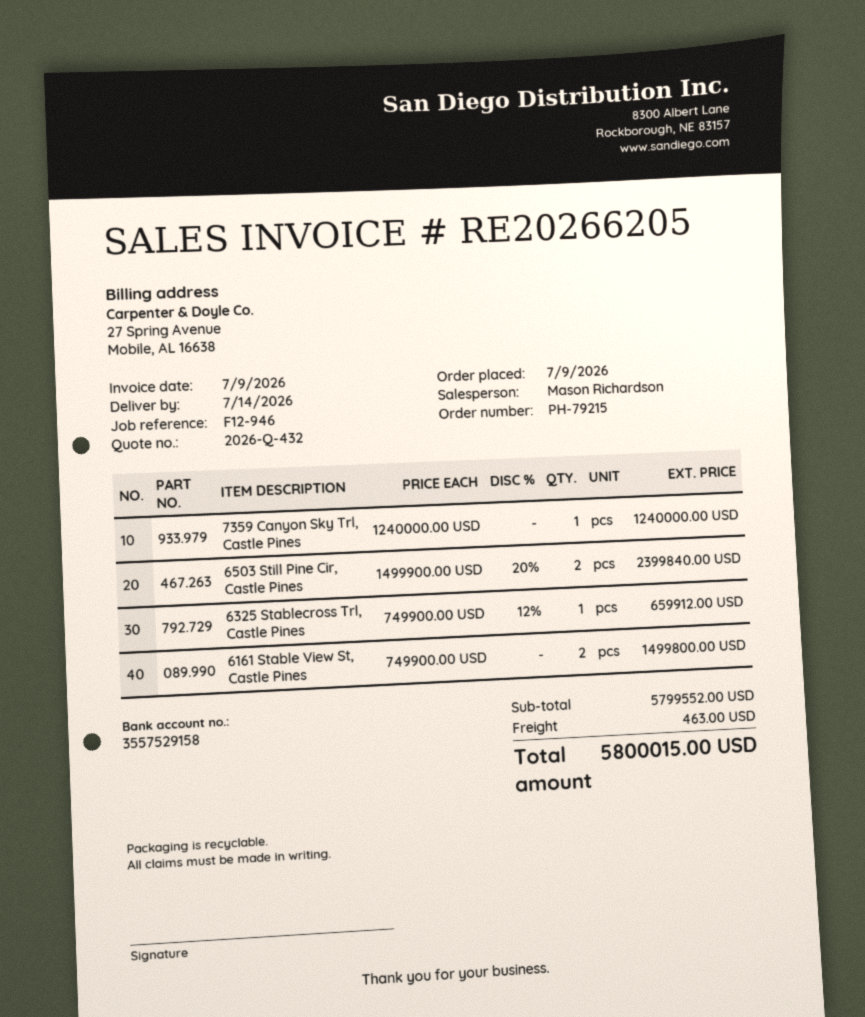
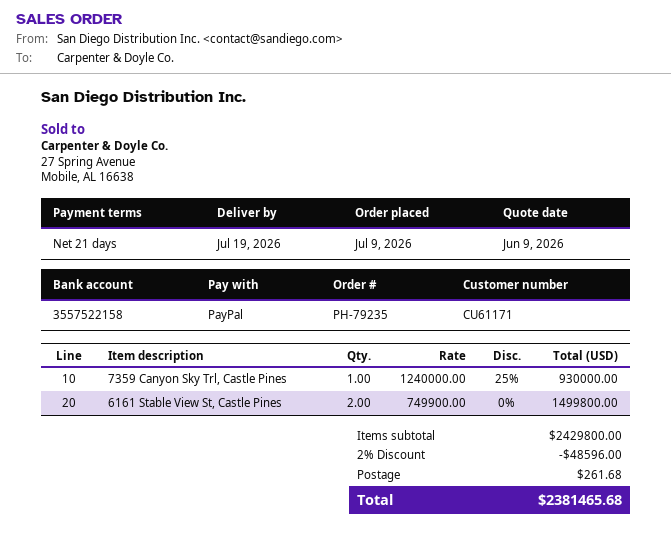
order number: PH-79215 -> PH-79235
delivery date: 2026-07-14 -> 2026-07-19
bank account: 3557529158 -> 3557522158
7359 Canyon Sky Trl, Castle Pines: 1 x 1240000.00 = 1240000.00 -> 1 x 1240000.00 - 25% = 930000.00
6503 Still Pine Cir, Castle Pines: 2 x 1499900.00 - 20% = 2399840.00 -> none
6325 Stablecross Trl, Castle Pines: 1 x 749900.00 - 12% = 659912.00 -> none
subtotal: 5799552.00 -> 2429800.00
discount: none -> 2% = 48596.00
shipping: 463.00 -> 261.68
total: 5800015.00 -> 2381465.68

